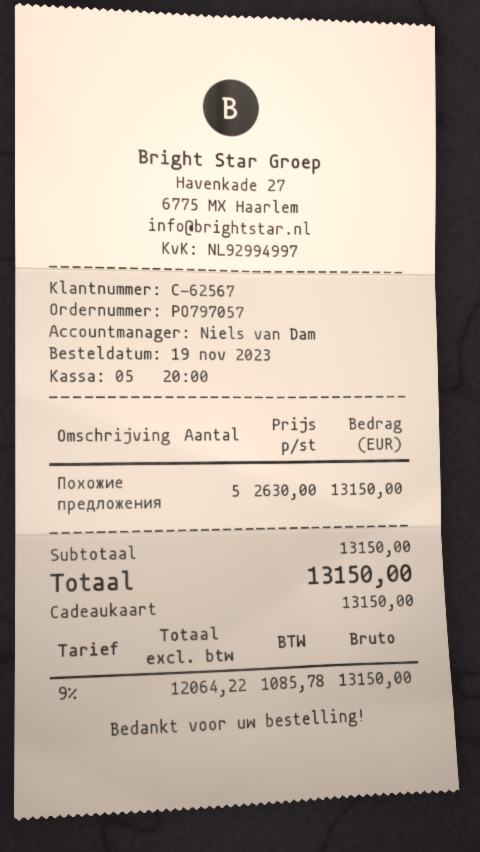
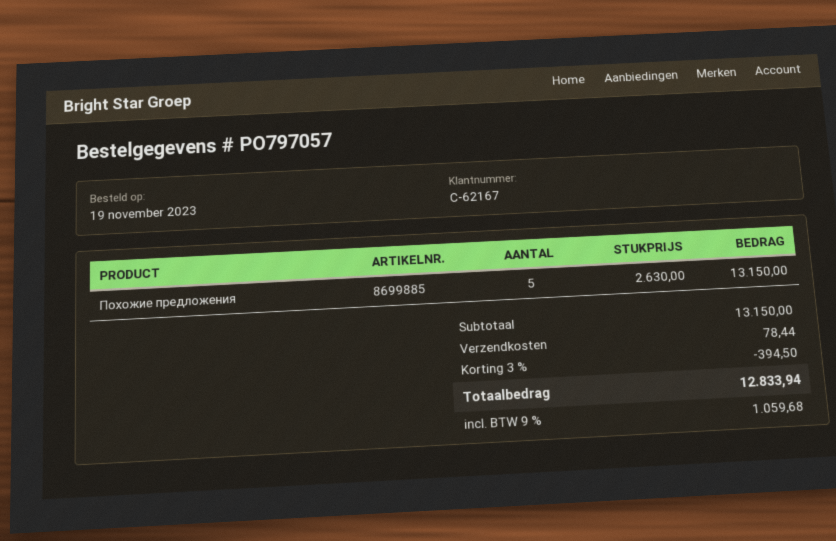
customer number: C-62567 -> C-62167
discount: none -> 3% = 394.50
shipping: none -> 78.44
tax: 9% = 1085.78 -> 9% = 1059.68
total: 13150.00 -> 12833.94

